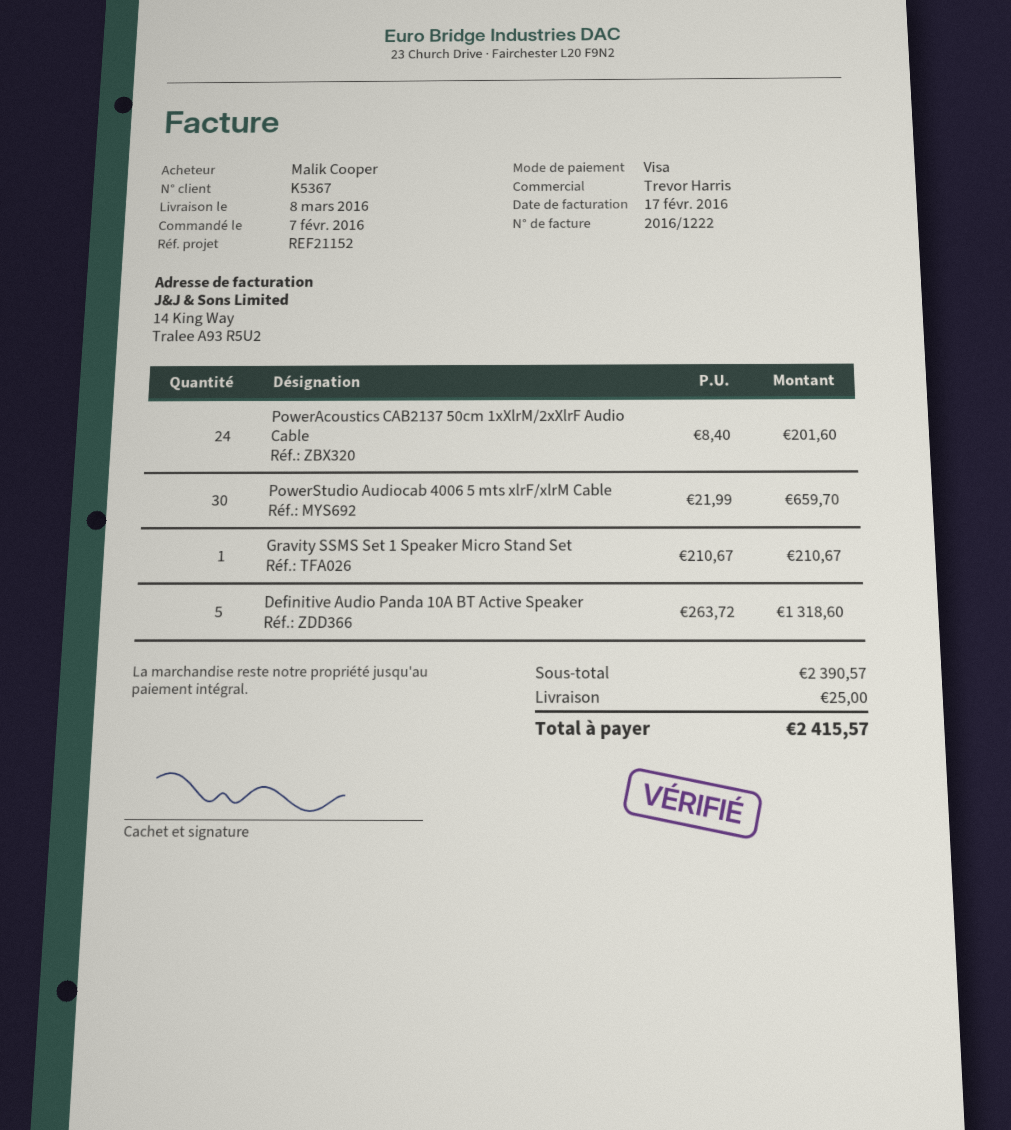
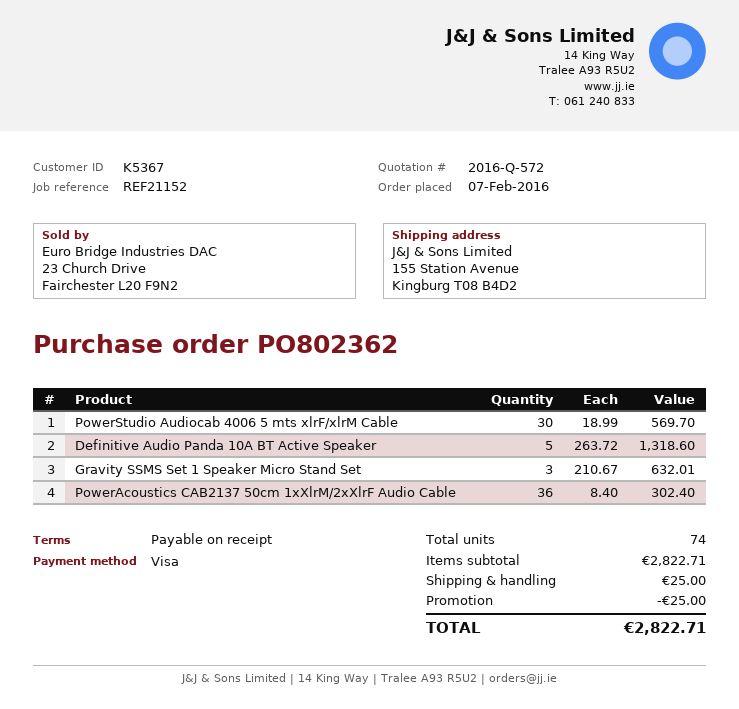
PowerAcoustics CAB2137 50cm 1xXlrM/2xXlrF Audio Cable: 24 x 8.40 = 201.60 -> 36 x 8.40 = 302.40
PowerStudio Audiocab 4006 5 mts xlrF/xlrM Cable: 30 x 21.99 = 659.70 -> 30 x 18.99 = 569.70
Gravity SSMS Set 1 Speaker Micro Stand Set: 1 x 210.67 = 210.67 -> 3 x 210.67 = 632.01
subtotal: 2390.57 -> 2822.71
discount: none -> 25.00
total: 2415.57 -> 2822.71

